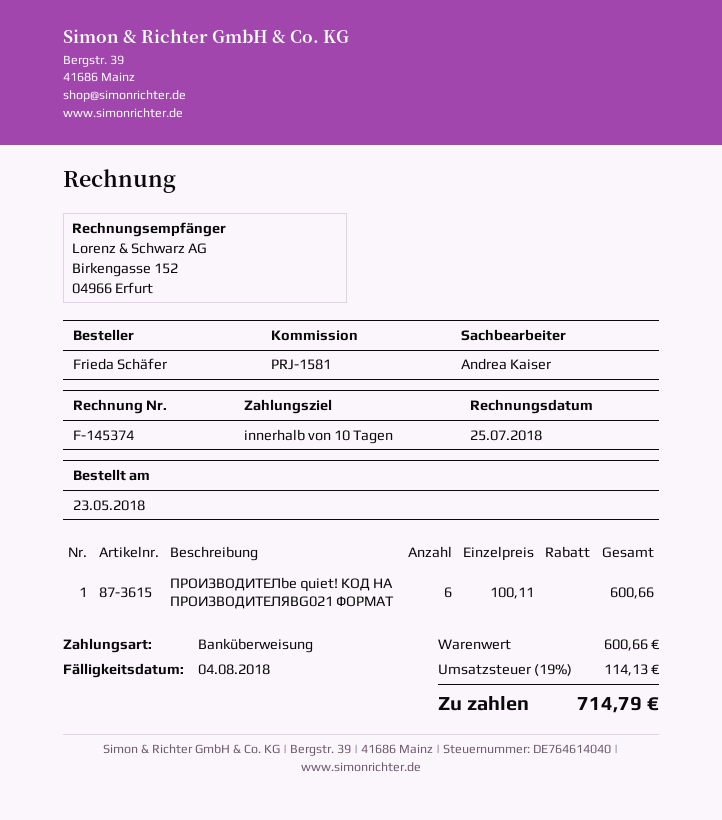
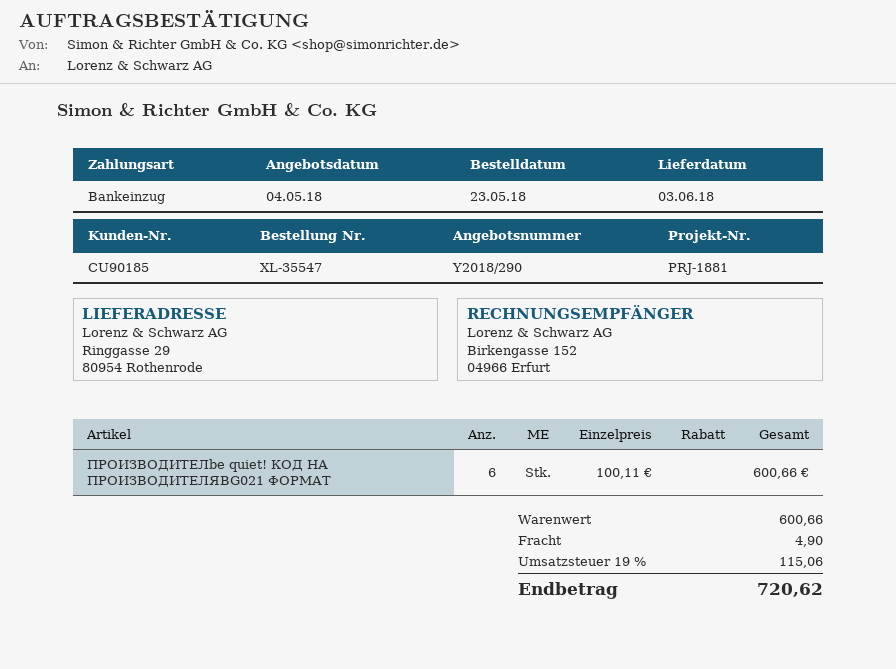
reference: PRJ-1581 -> PRJ-1881
payment method: bank transfer -> direct debit
shipping: none -> 4.90
tax: 19% = 114.13 -> 19% = 115.06
total: 714.79 -> 720.62

